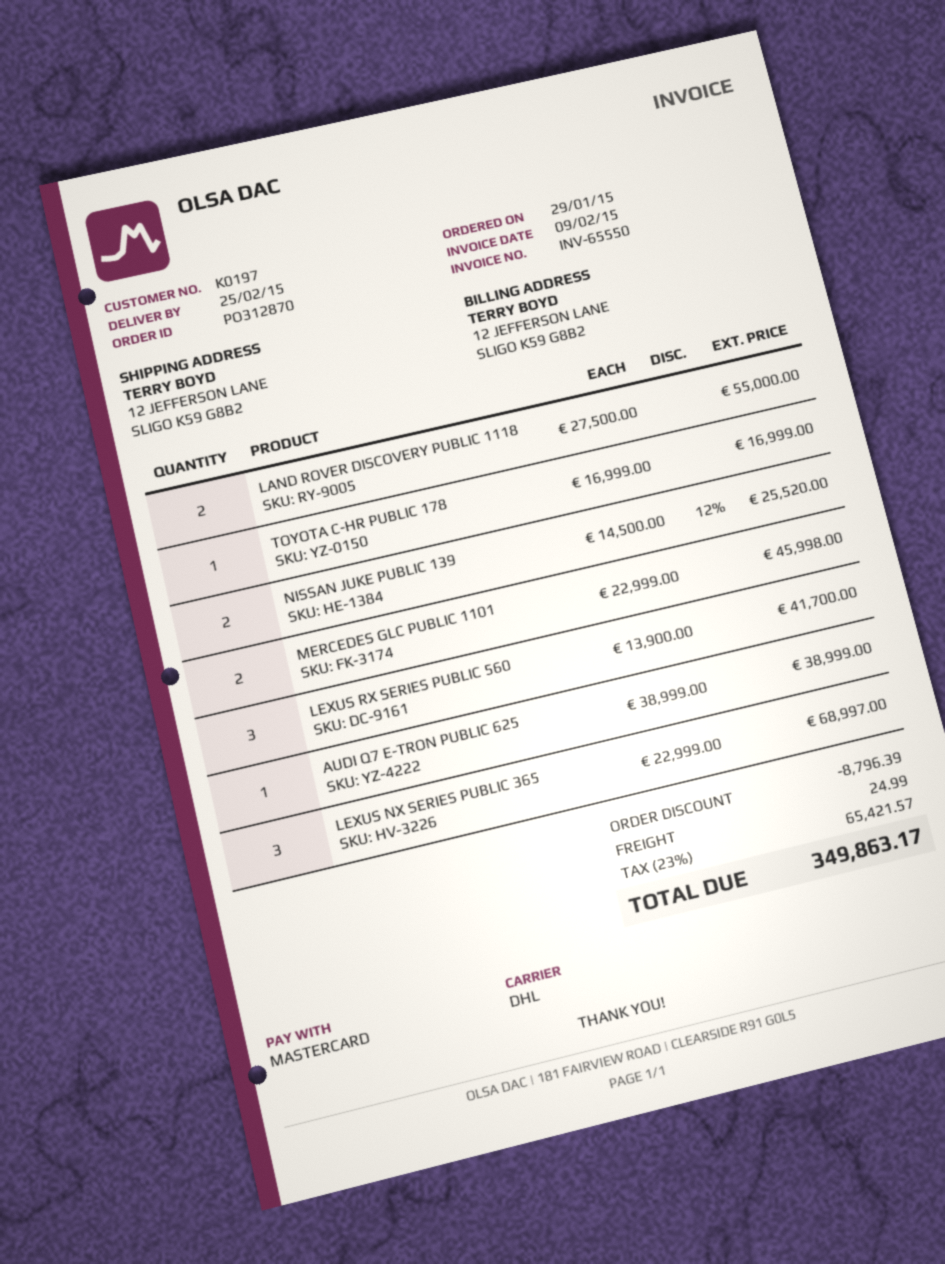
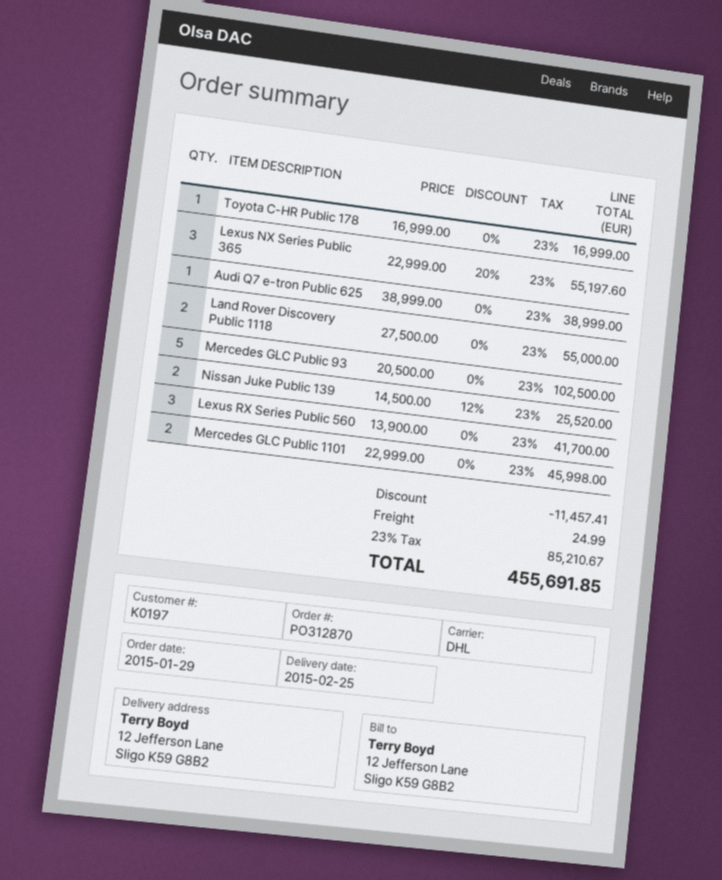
LEXUS NX SERIES PUBLIC 365: 3 x 22999.00 = 68997.00 -> 3 x 22999.00 - 20% = 55197.60
Mercedes GLC Public 93: none -> 5 x 20500.00 = 102500.00
discount: 8796.39 -> 11457.41
tax: 23% = 65421.57 -> 23% = 85210.67
total: 349863.17 -> 455691.85

